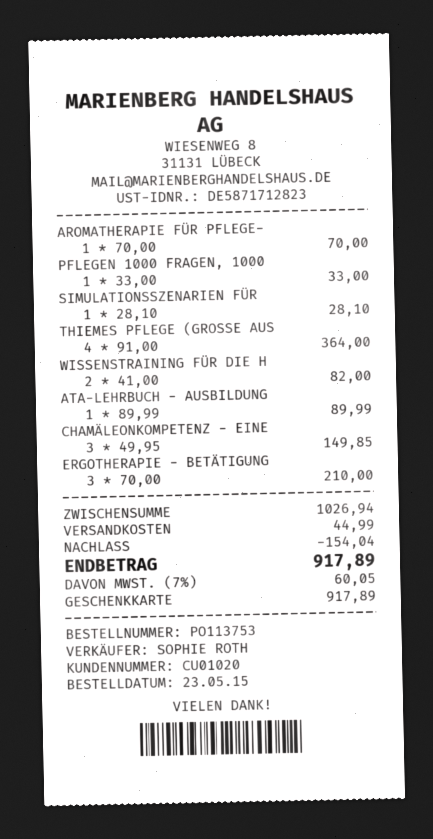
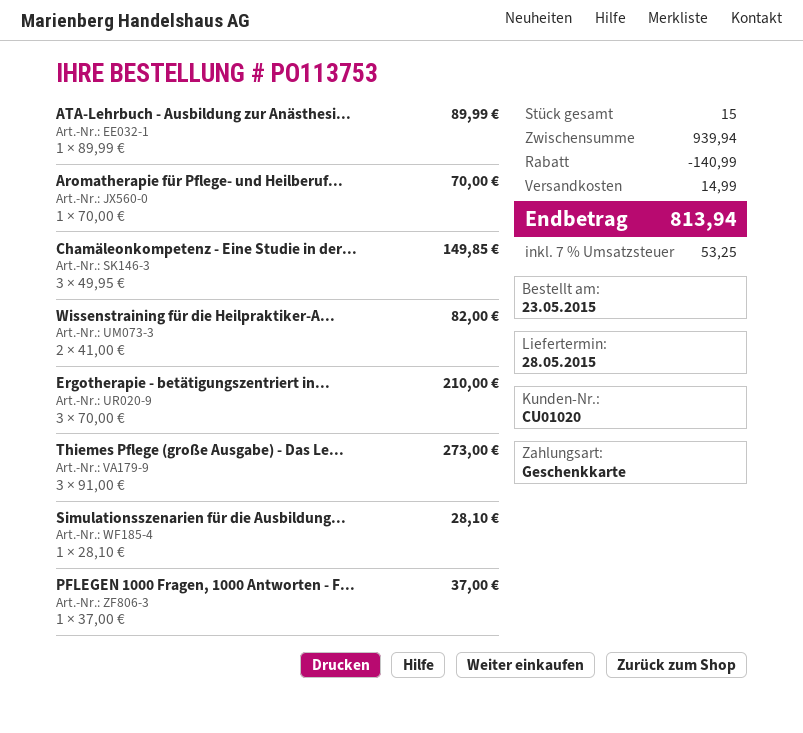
PFLEGEN 1000 FRAGEN, 1000: 1 x 33.00 = 33.00 -> 1 x 37.00 = 37.00
THIEMES PFLEGE (GROSSE AUS: 4 x 91.00 = 364.00 -> 3 x 91.00 = 273.00
subtotal: 1026.94 -> 939.94
discount: 154.04 -> 140.99
shipping: 44.99 -> 14.99
tax: 7% = 60.05 -> 7% = 53.25
total: 917.89 -> 813.94

